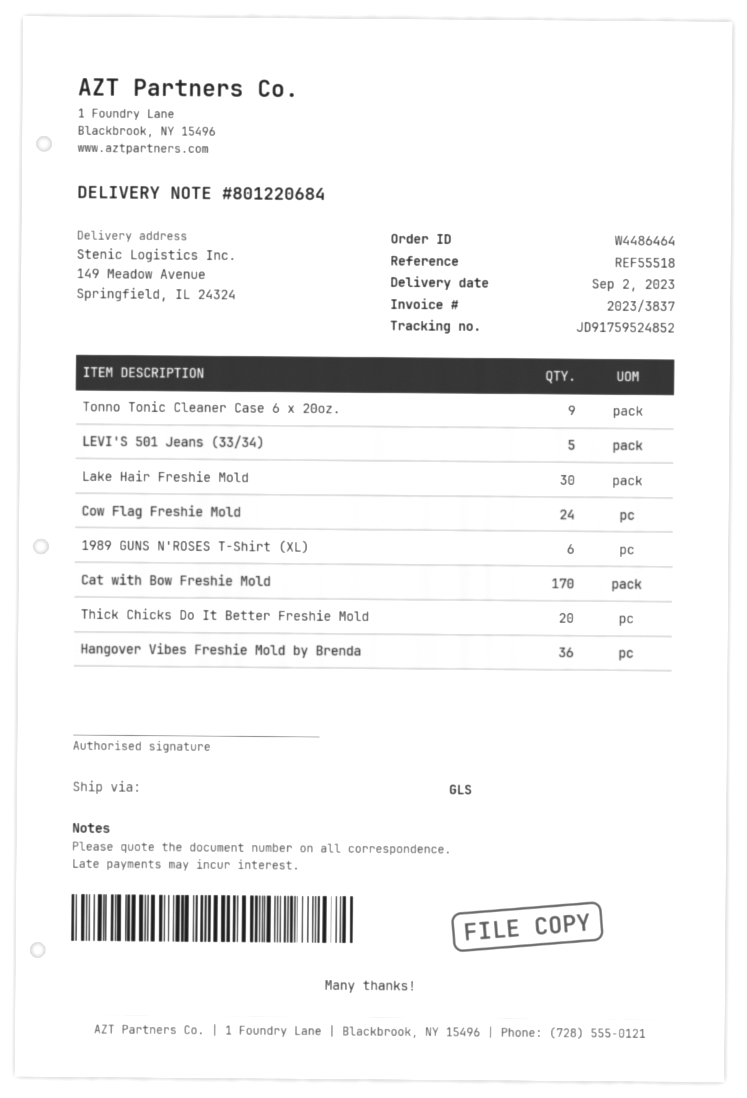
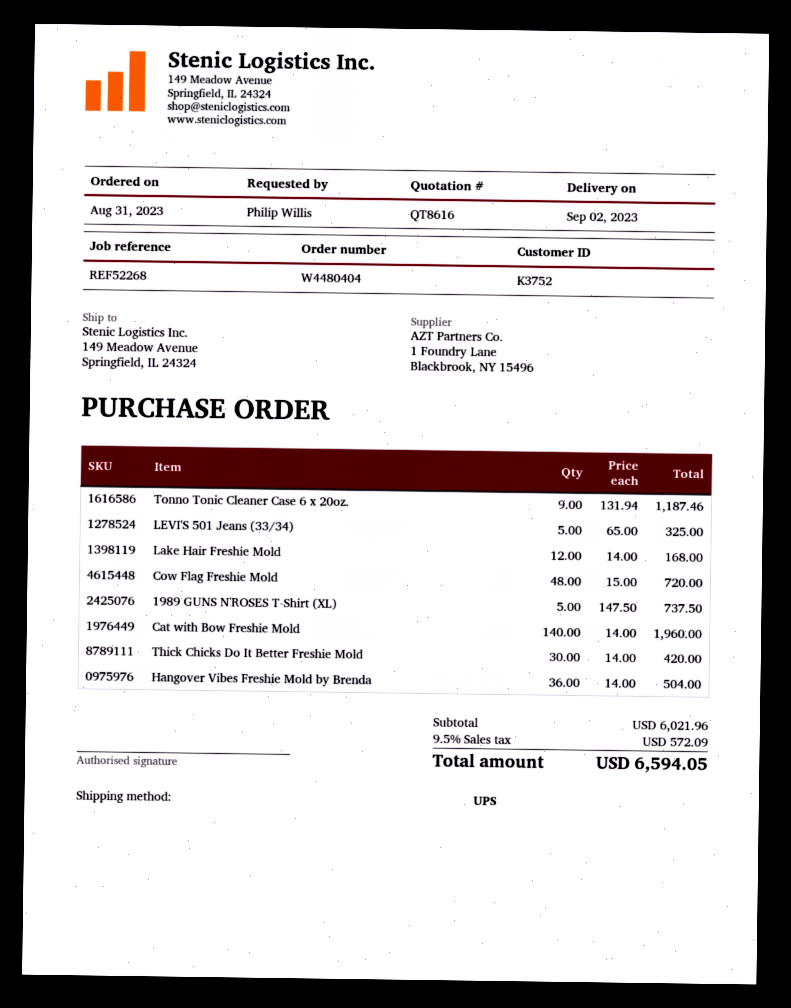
order number: W4486464 -> W4480404
reference: REF55518 -> REF52268
shipping method: GLS -> UPS
Lake Hair Freshie Mold: 30 -> 12
Cow Flag Freshie Mold: 24 -> 48
1989 GUNS N'ROSES T-Shirt (XL): 6 -> 5
Cat with Bow Freshie Mold: 170 -> 140
Thick Chicks Do It Better Freshie Mold: 20 -> 30

